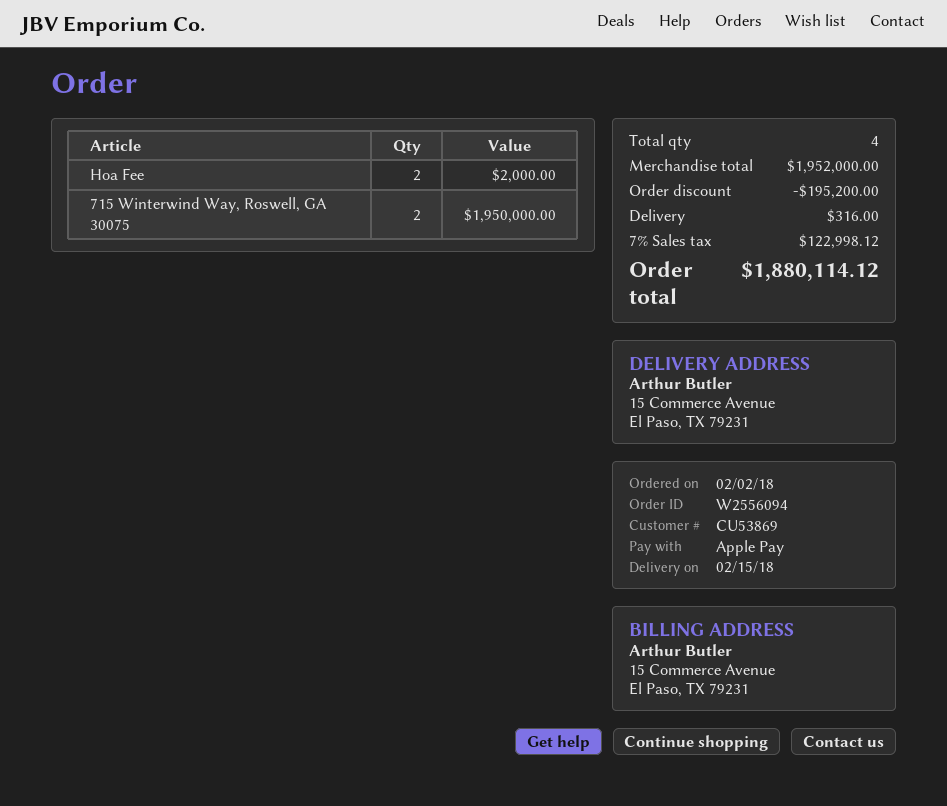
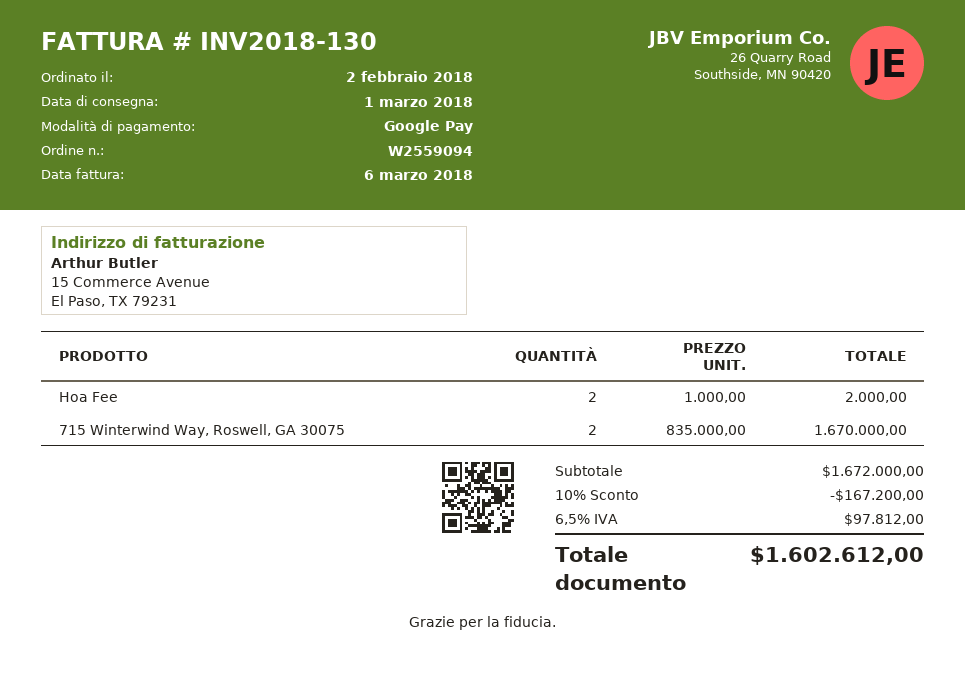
order number: W2556094 -> W2559094
delivery date: 2018-02-15 -> 2018-03-01
payment method: Apple Pay -> Google Pay
715 Winterwind Way, Roswell, GA 30075: 2 for 1950000.00 -> 2 for 1670000.00
subtotal: 1952000.00 -> 1672000.00
discount: 195200.00 -> 167200.00
shipping: 316.00 -> none
tax: 7% = 122998.12 -> 6.5% = 97812.00
total: 1880114.12 -> 1602612.00

